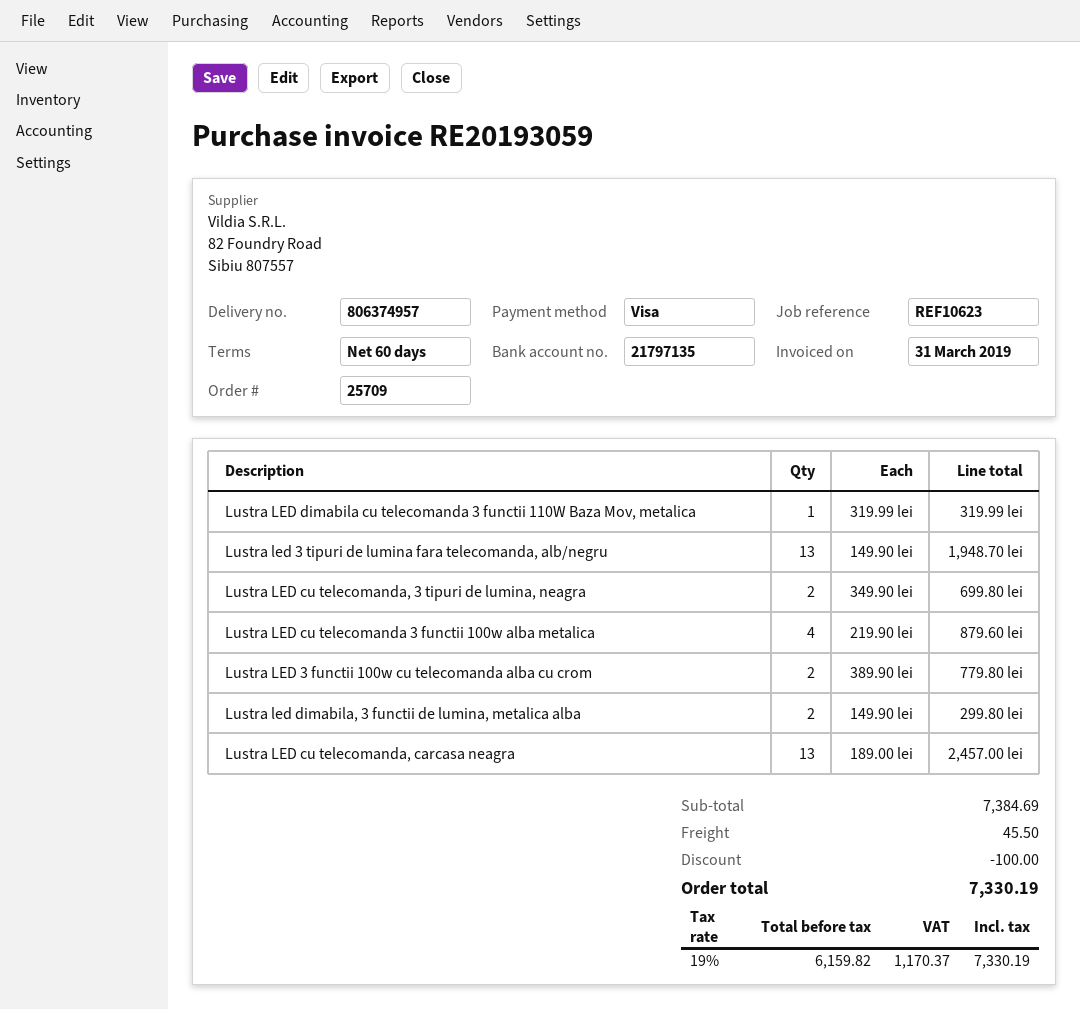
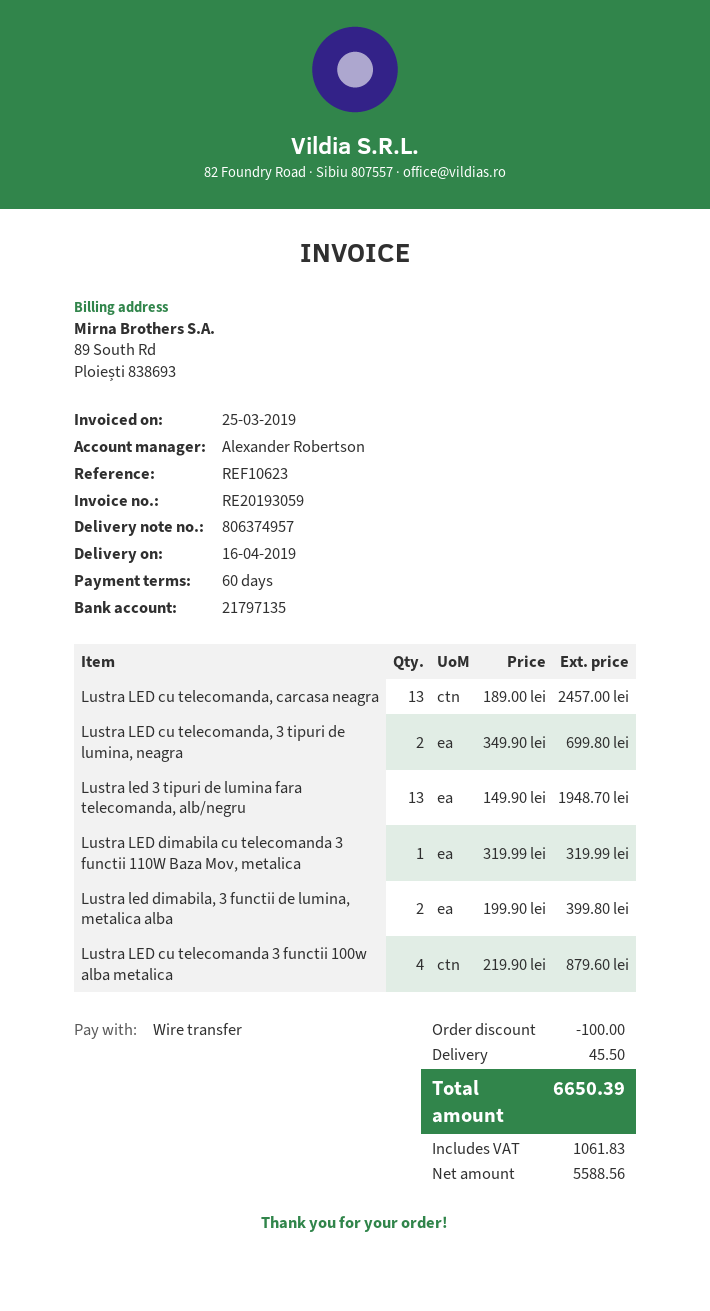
invoice date: 2019-03-31 -> 2019-03-25
payment method: Visa -> bank transfer
Lustra LED 3 functii 100w cu telecomanda alba cu crom: 2 x 389.90 = 779.80 -> none
Lustra led dimabila, 3 functii de lumina, metalica alba: 2 x 149.90 = 299.80 -> 2 x 199.90 = 399.80
net: 6159.82 -> 5588.56
tax: 1170.37 -> 1061.83
total: 7330.19 -> 6650.39

